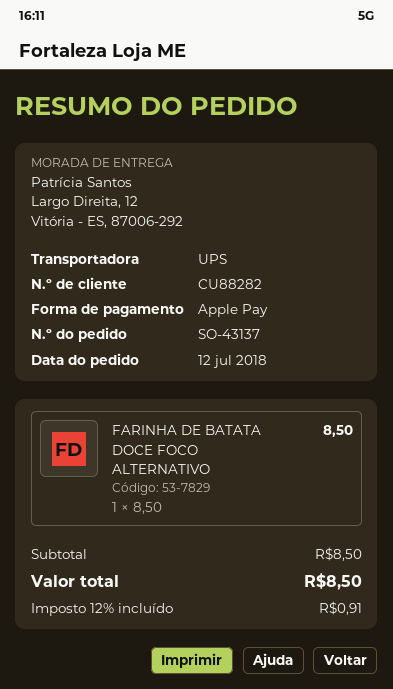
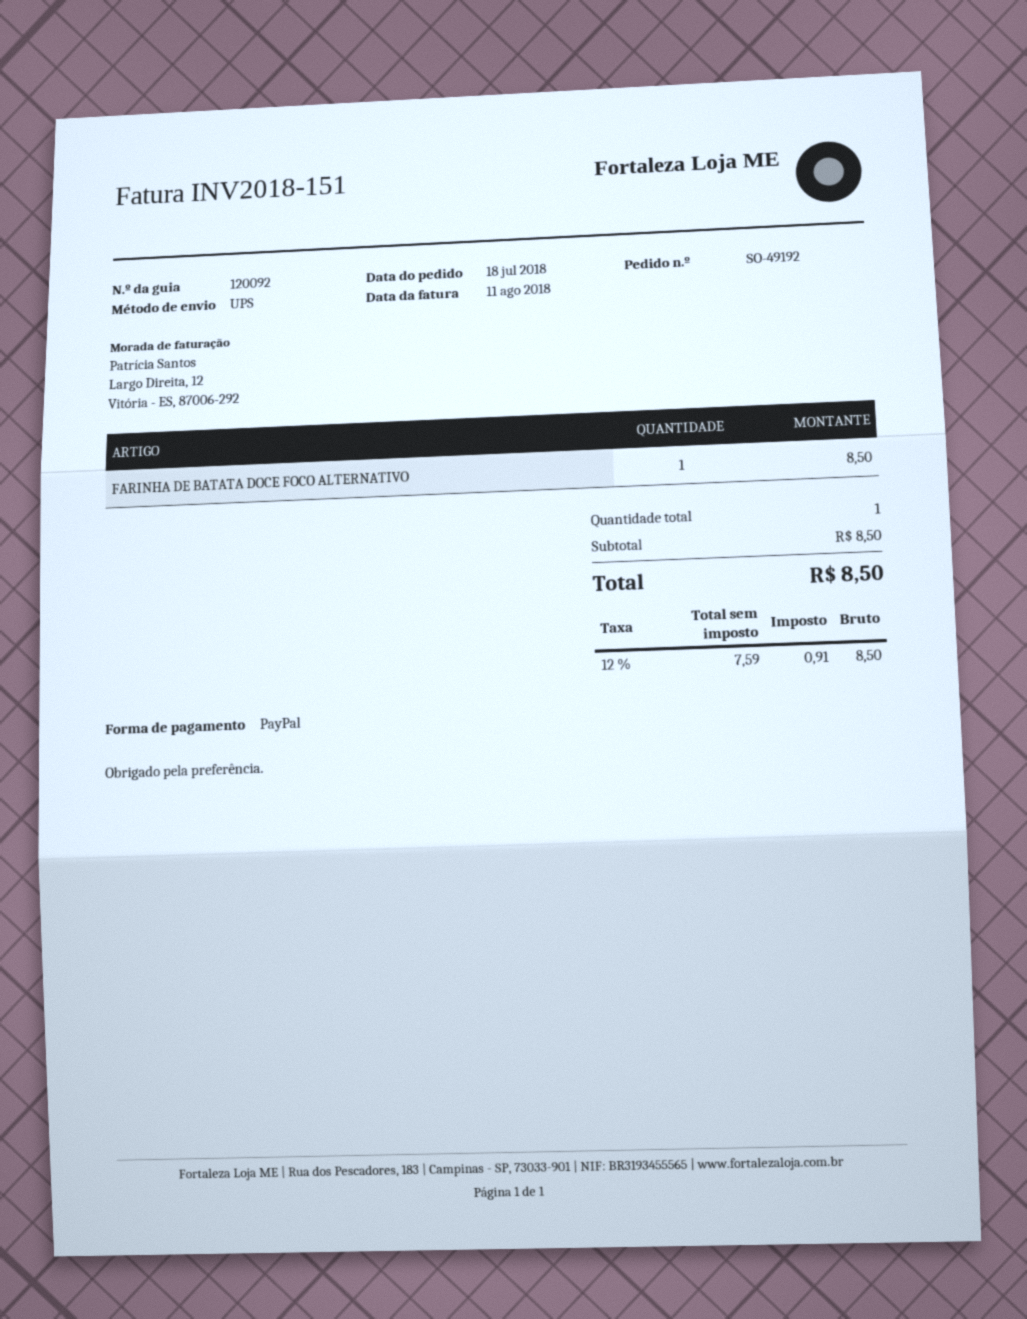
order number: SO-43137 -> SO-49192
order date: 2018-07-12 -> 2018-07-18
payment method: Apple Pay -> PayPal

